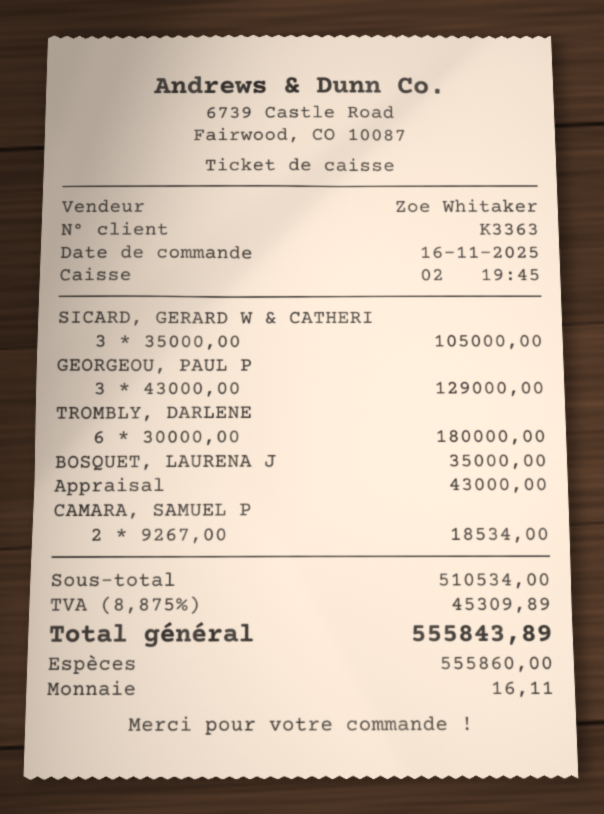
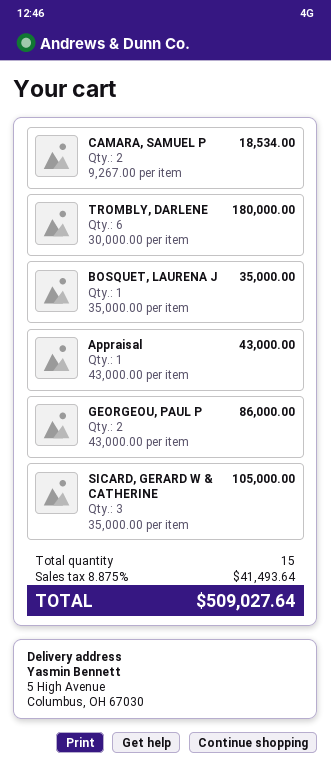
GEORGEOU, PAUL P: 3 x 43000.00 = 129000.00 -> 2 x 43000.00 = 86000.00
tax: 8.875% = 45309.89 -> 8.875% = 41493.64
total: 555843.89 -> 509027.64

